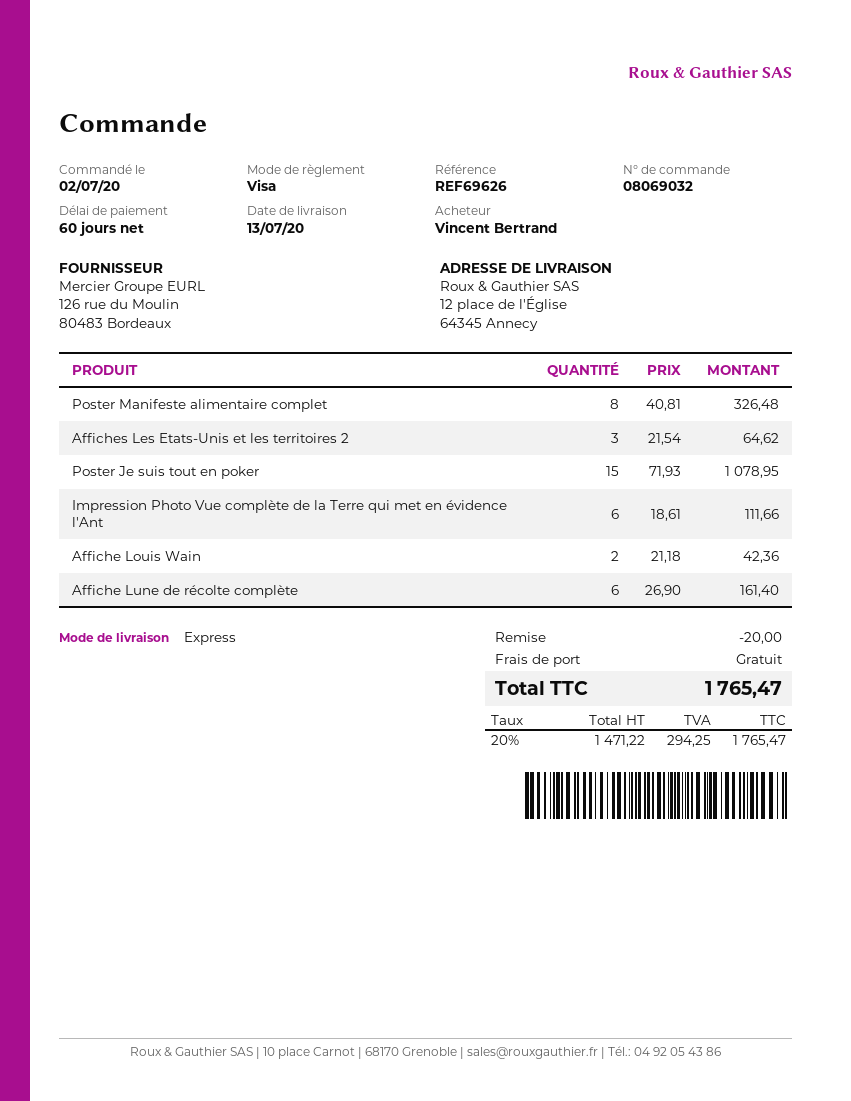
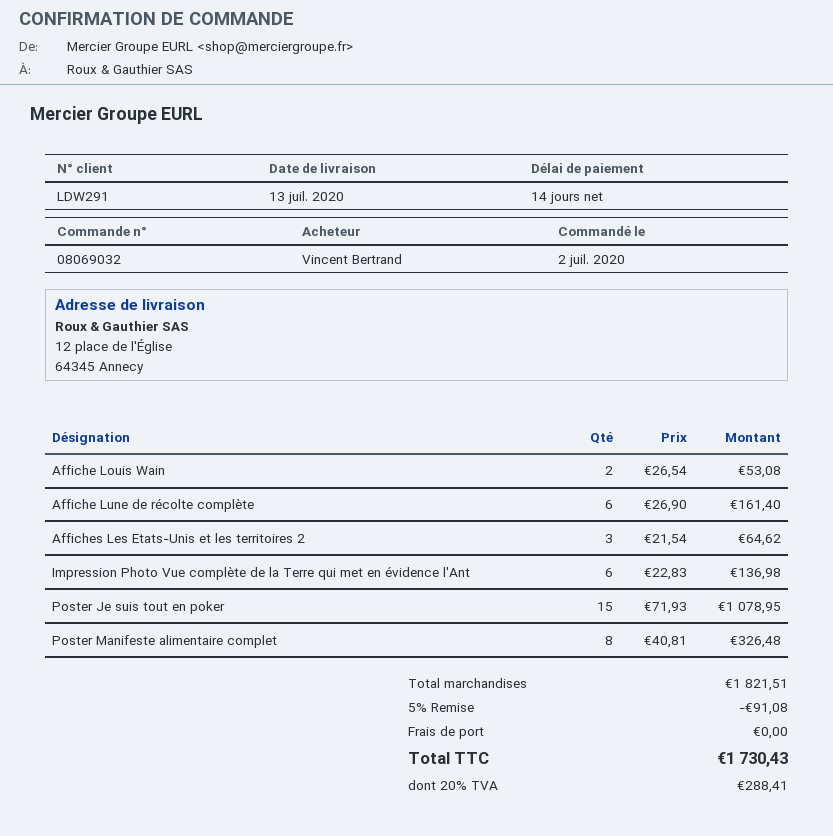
payment terms: 60 days -> 14 days
Impression Photo Vue complète de la Terre qui met en évidence l'Ant: 6 x 18.61 = 111.66 -> 6 x 22.83 = 136.98
Affiche Louis Wain: 2 x 21.18 = 42.36 -> 2 x 26.54 = 53.08
discount: 20.00 -> 91.08
tax: 20% = 294.25 -> 20% = 288.41
total: 1765.47 -> 1730.43

